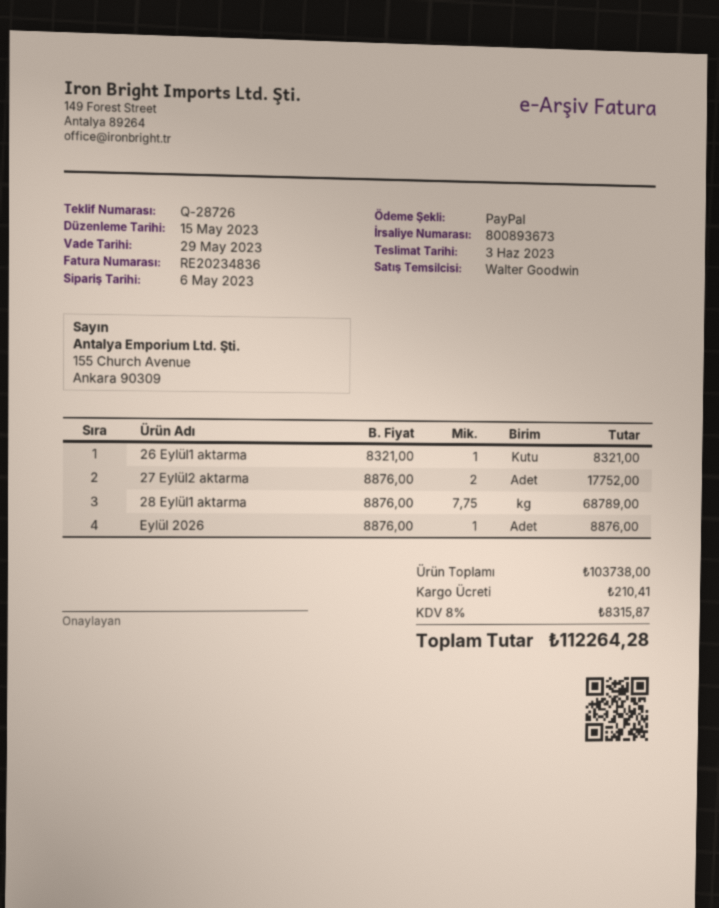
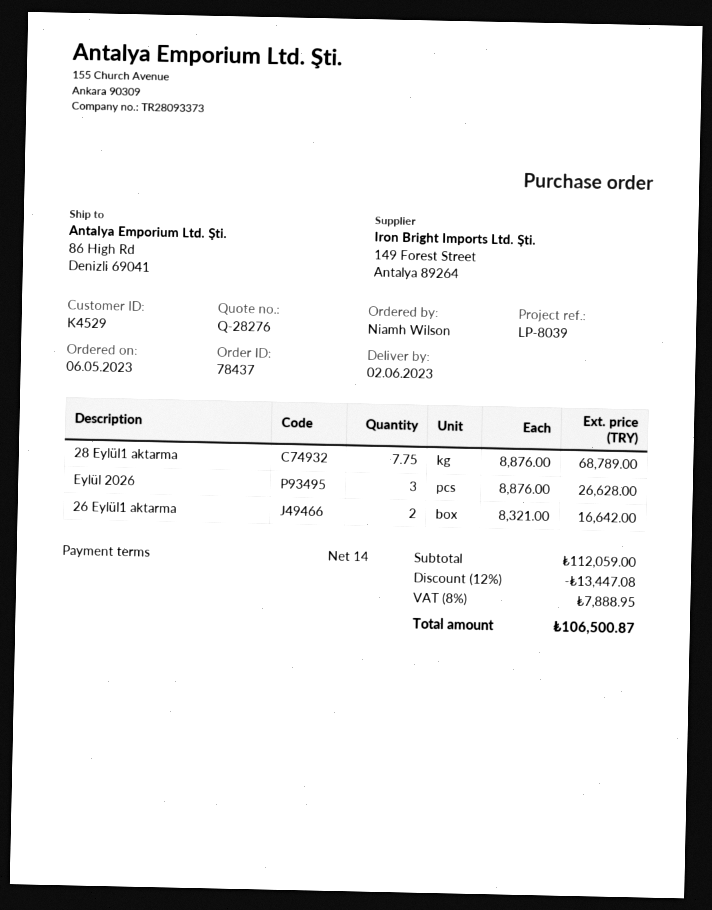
quote number: Q-28726 -> Q-28276
delivery date: 2023-06-03 -> 2023-06-02
26 Eylül1 aktarma: 1 x 8321.00 = 8321.00 -> 2 x 8321.00 = 16642.00
27 Eylül2 aktarma: 2 x 8876.00 = 17752.00 -> none
Eylül 2026: 1 x 8876.00 = 8876.00 -> 3 x 8876.00 = 26628.00
subtotal: 103738.00 -> 112059.00
discount: none -> 12% = 13447.08
shipping: 210.41 -> none
tax: 8% = 8315.87 -> 8% = 7888.95
total: 112264.28 -> 106500.87

